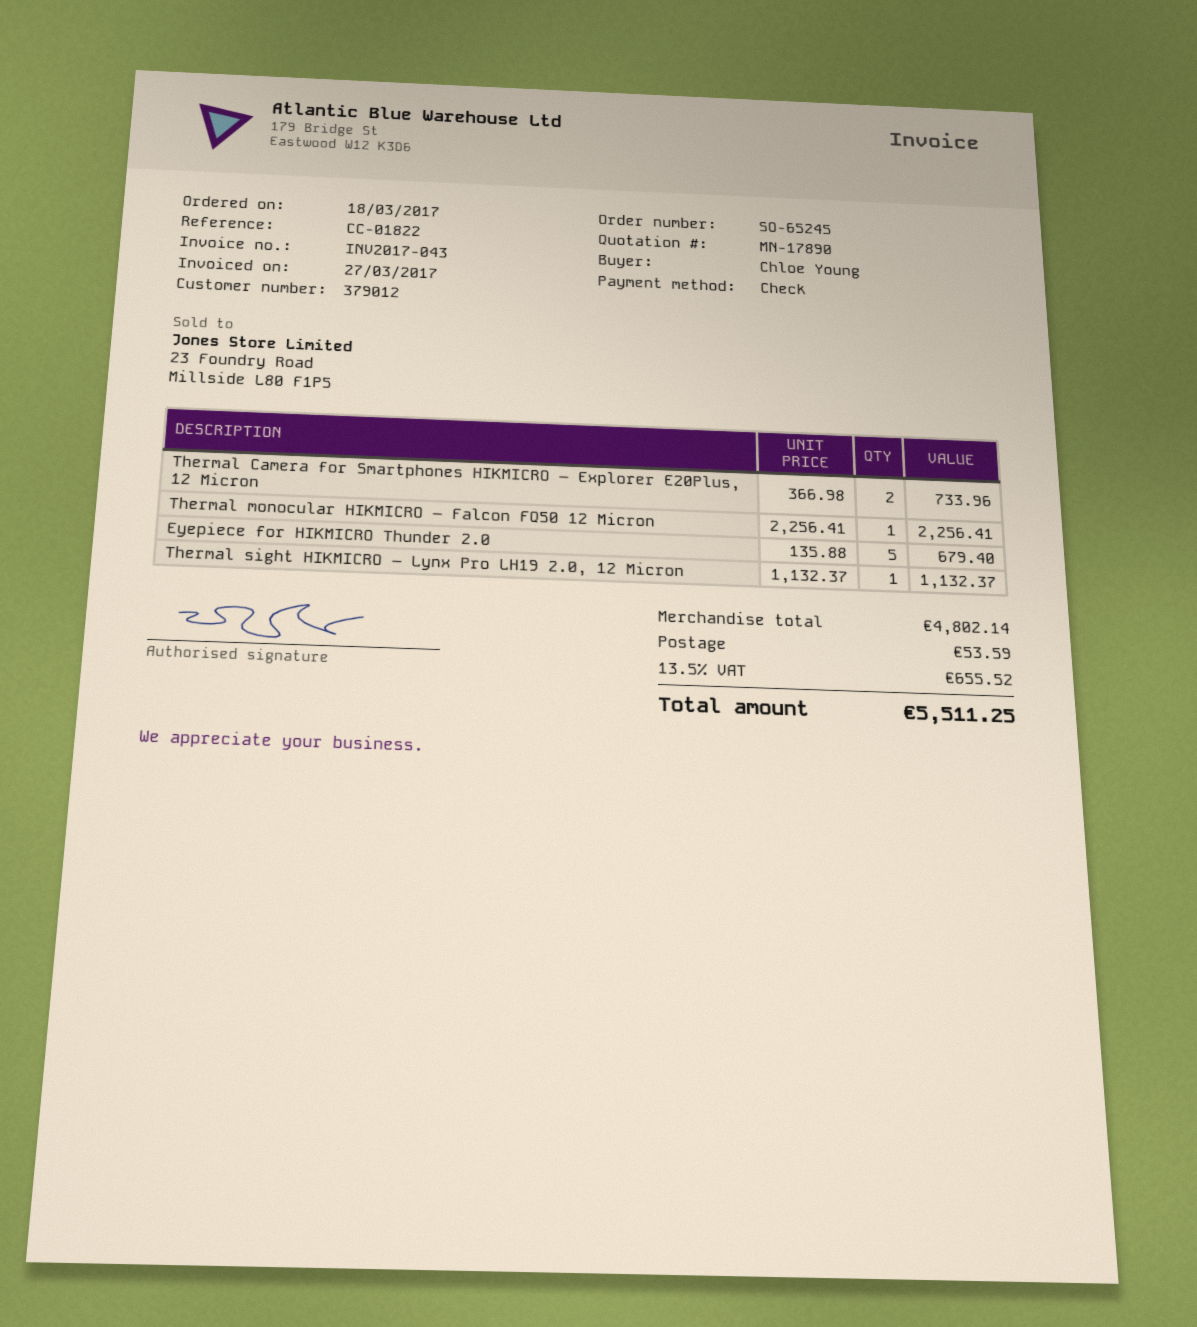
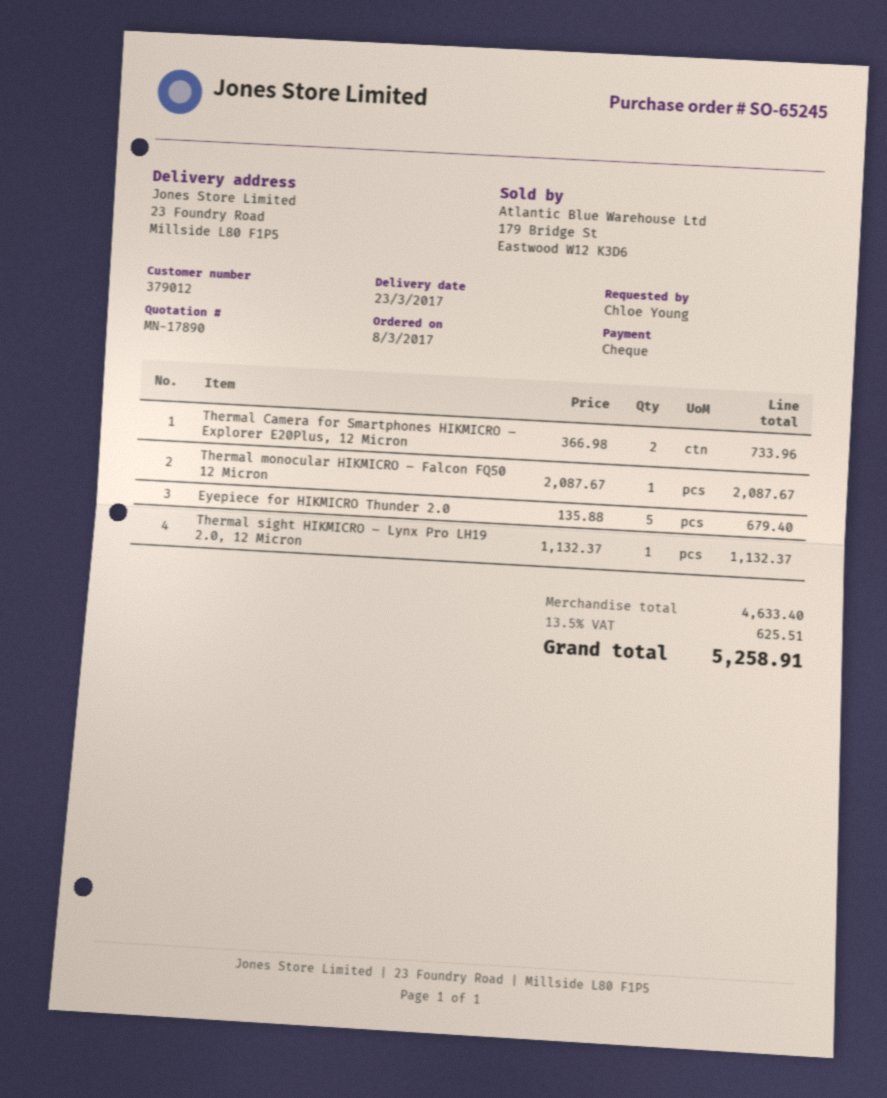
order date: 2017-03-18 -> 2017-03-08
Thermal monocular HIKMICRO – Falcon FQ50 12 Micron: 1 x 2256.41 = 2256.41 -> 1 x 2087.67 = 2087.67
subtotal: 4802.14 -> 4633.40
shipping: 53.59 -> none
tax: 13.5% = 655.52 -> 13.5% = 625.51
total: 5511.25 -> 5258.91

